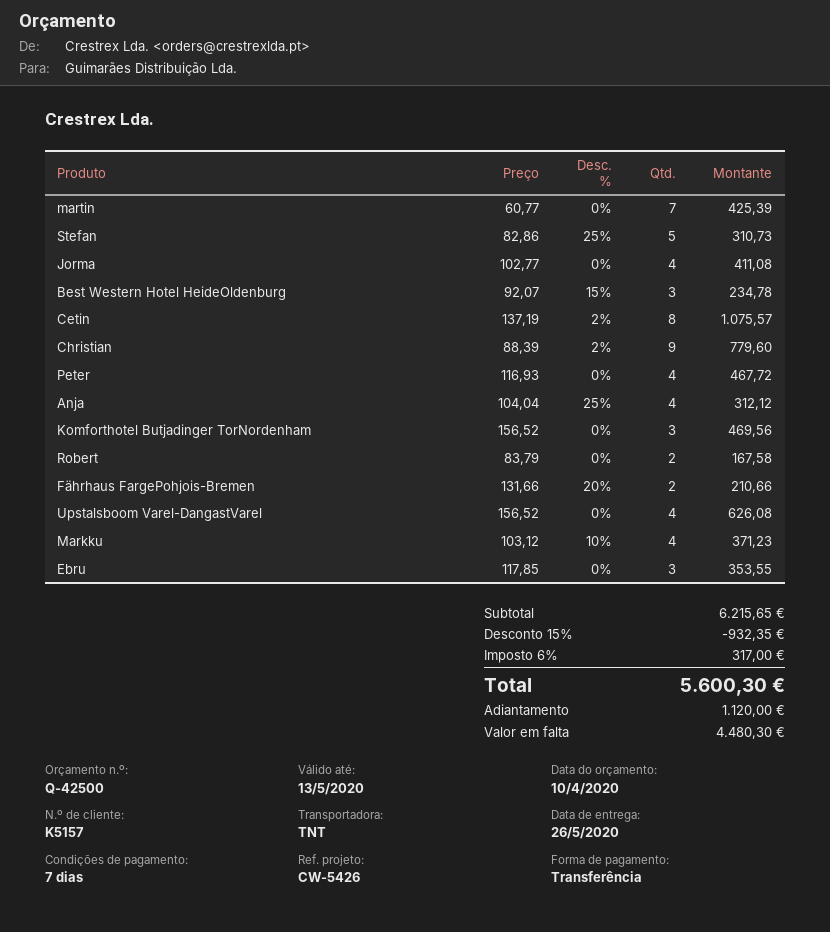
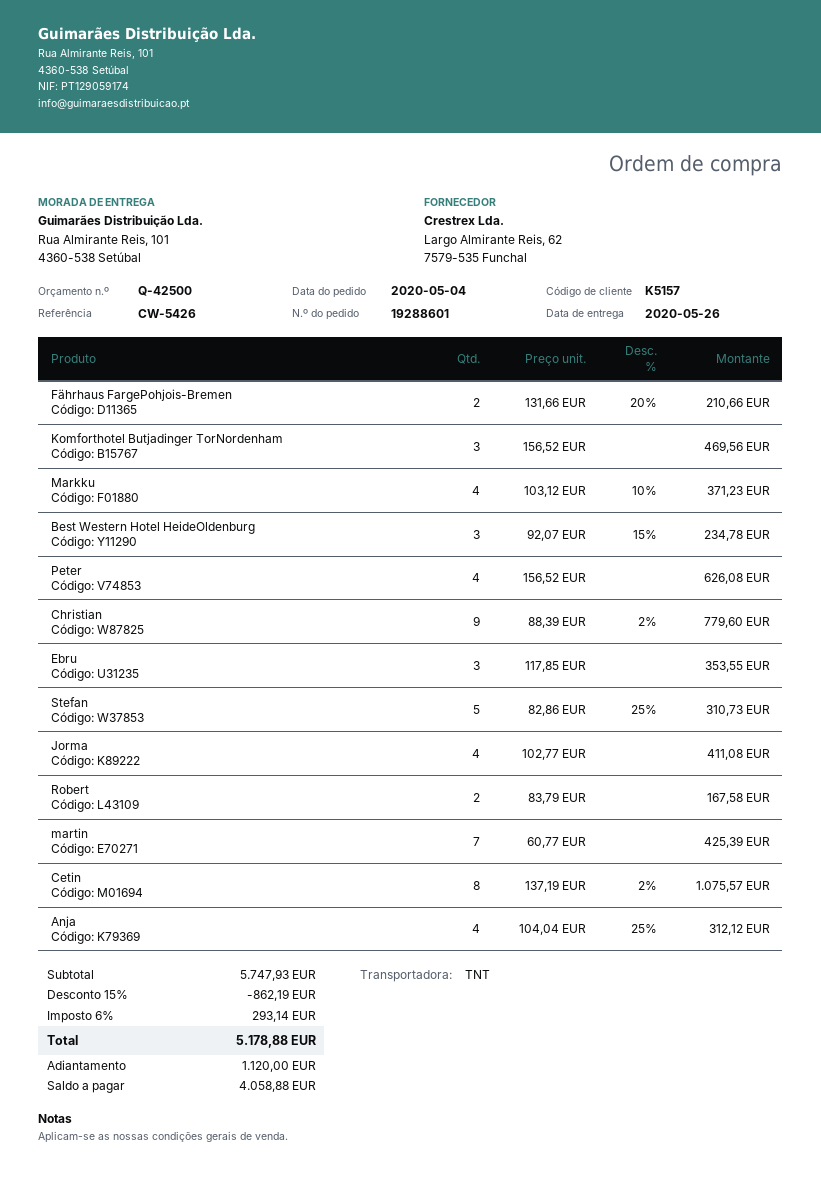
Peter: 4 x 116.93 = 467.72 -> 4 x 156.52 = 626.08
Upstalsboom Varel-DangastVarel: 4 x 156.52 = 626.08 -> none
subtotal: 6215.65 -> 5747.93
discount: 15% = 932.35 -> 15% = 862.19
tax: 6% = 317.00 -> 6% = 293.14
total: 5600.30 -> 5178.88
balance: 4480.30 -> 4058.88

